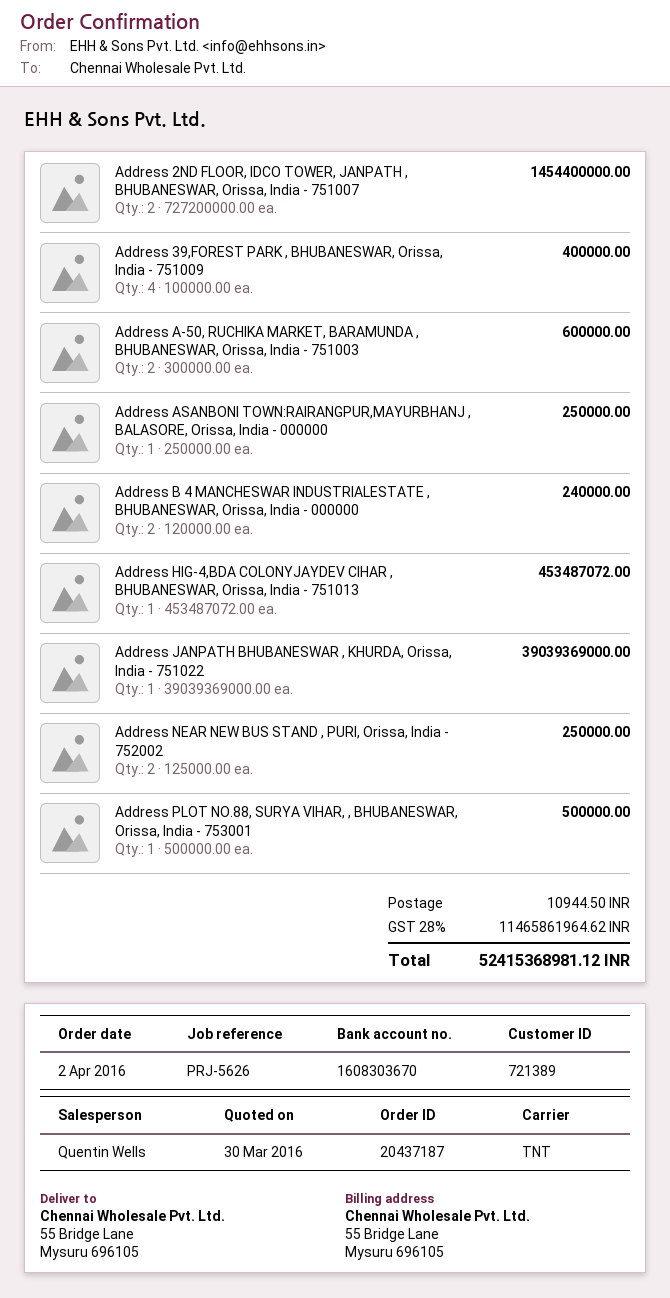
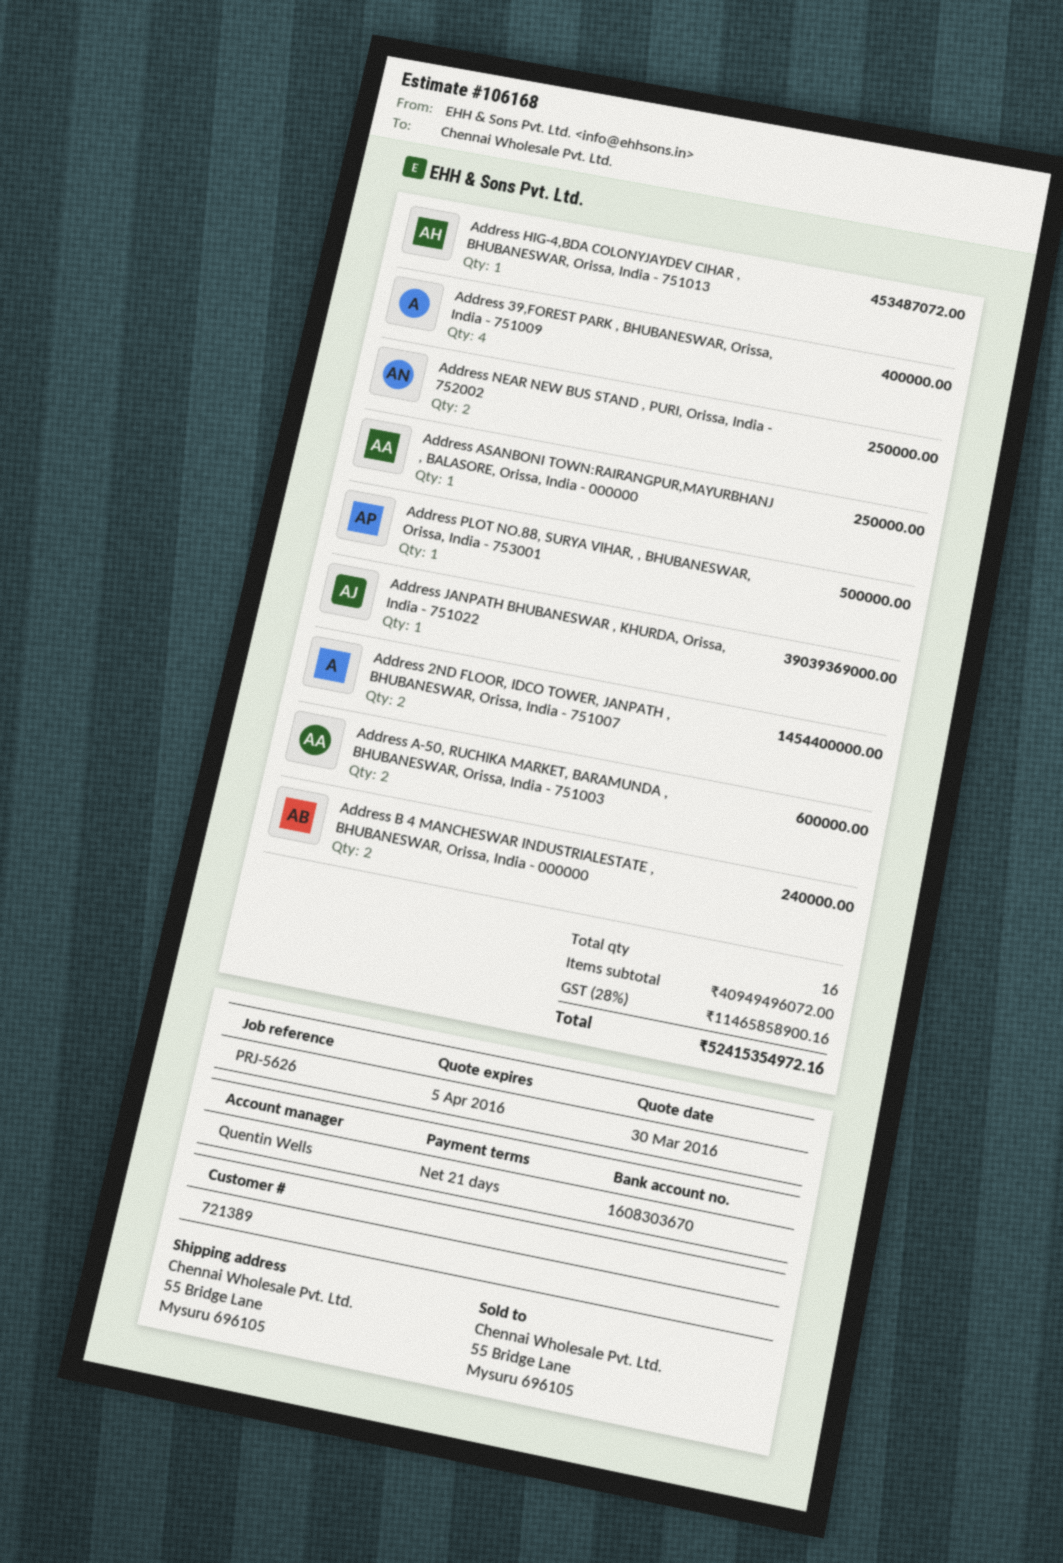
shipping: 10944.50 -> none
tax: 28% = 11465861964.62 -> 28% = 11465858900.16
total: 52415368981.12 -> 52415354972.16

